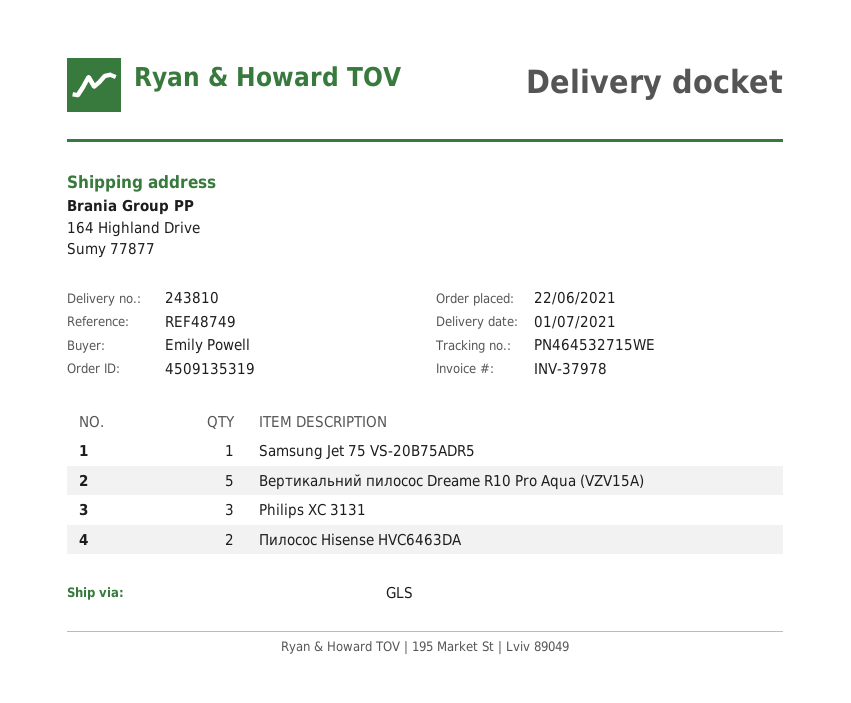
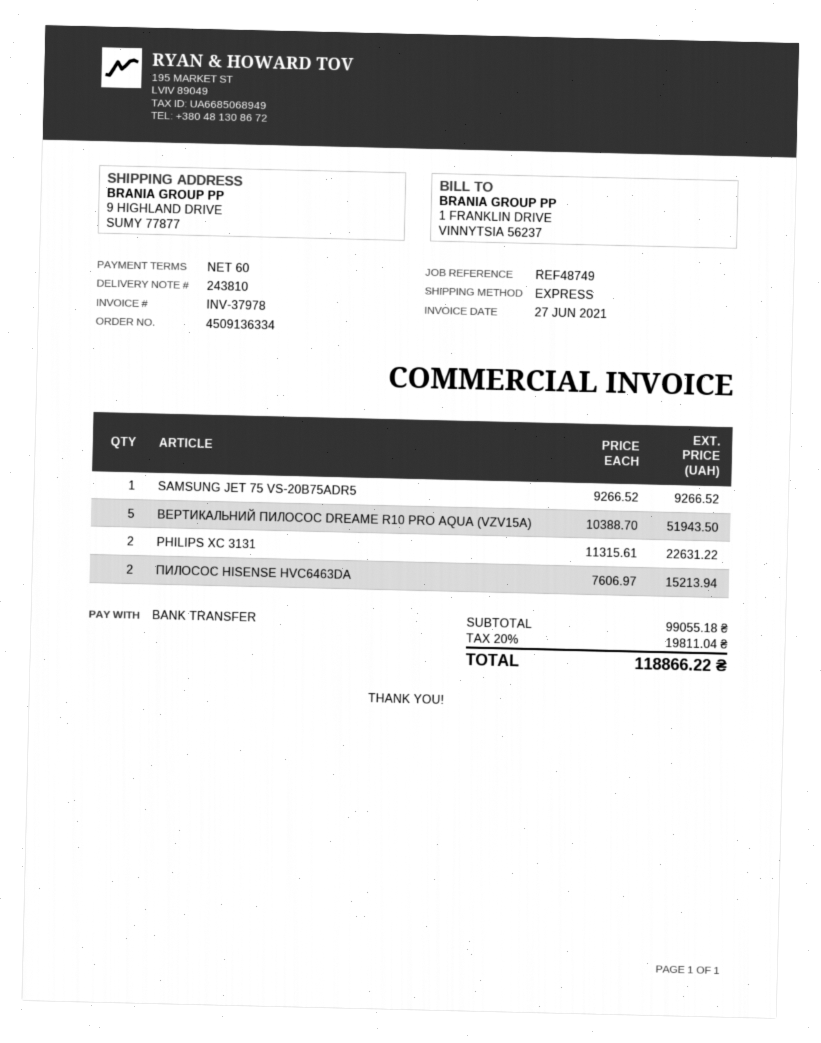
order number: 4509135319 -> 4509136334
shipping method: GLS -> express
ship to: 164 Highland Drive, Sumy 77877 -> 9 HIGHLAND DRIVE, SUMY 77877
Philips XC 3131: 3 -> 2

